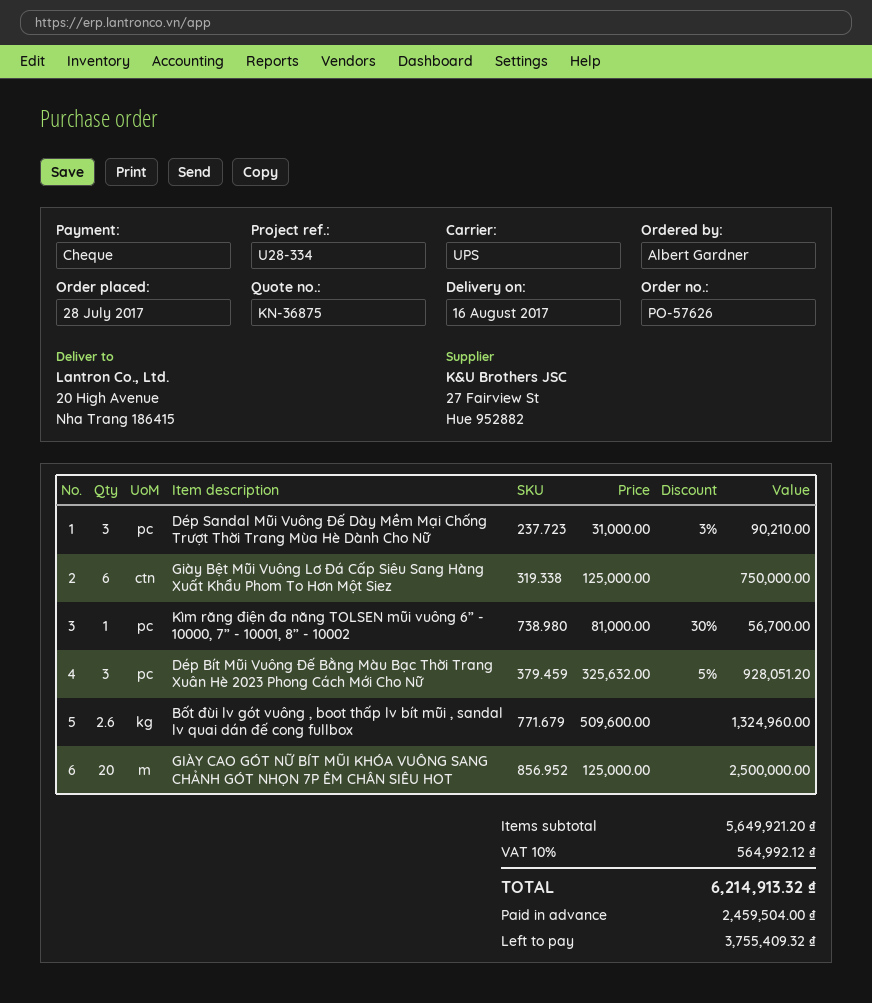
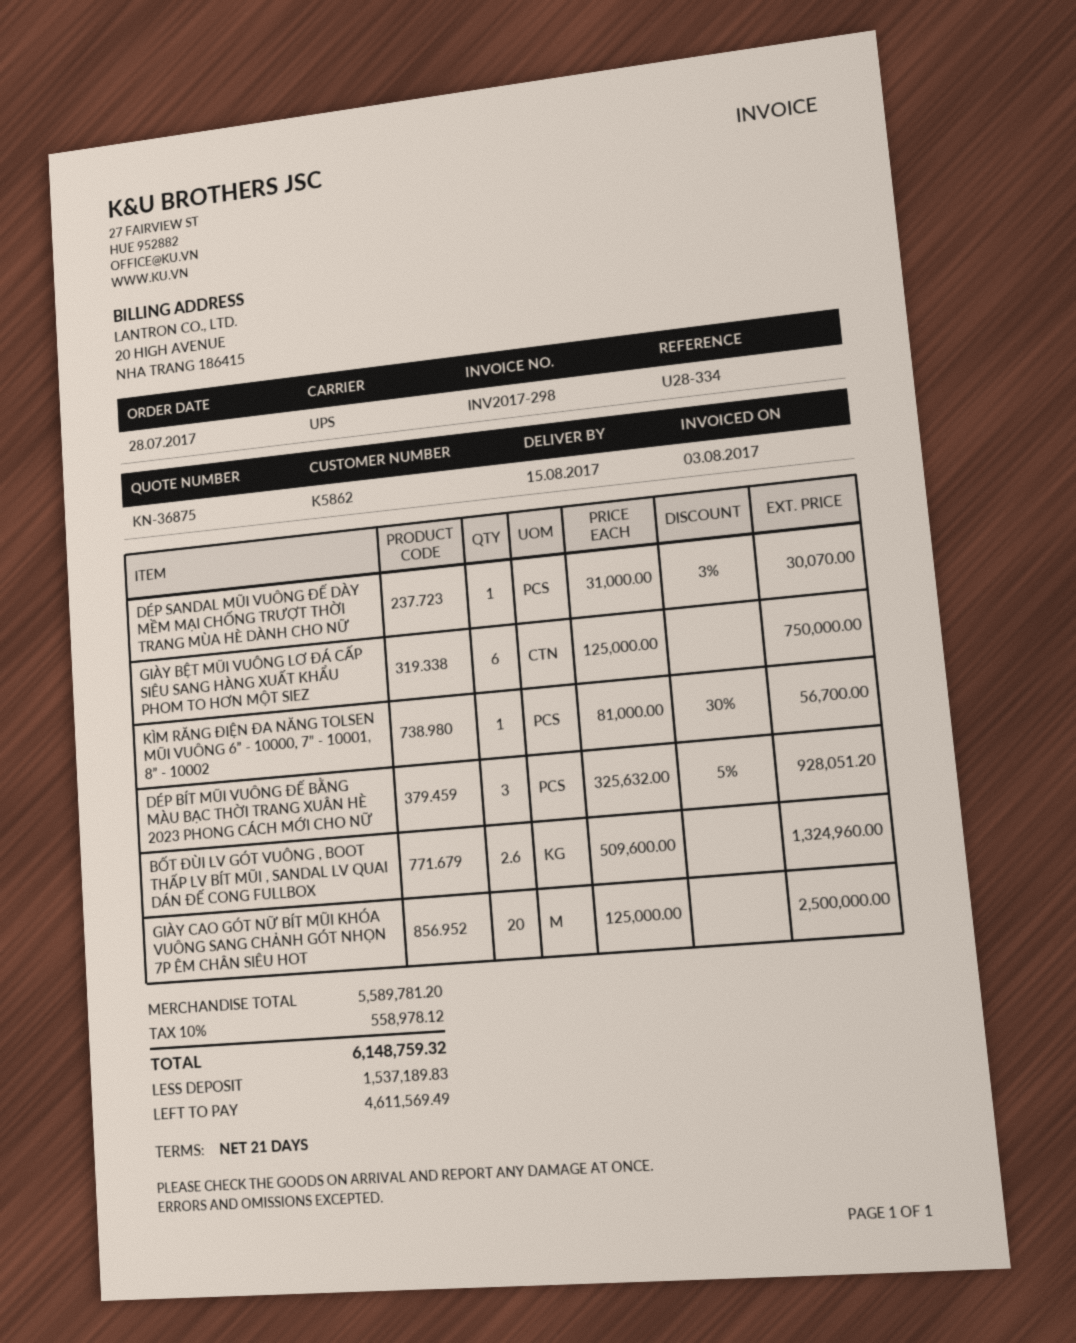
delivery date: 2017-08-16 -> 2017-08-15
Dép Sandal Mũi Vuông Đế Dày Mềm Mại Chống Trượt Thời Trang Mùa Hè Dành Cho Nữ: 3 x 31000.00 - 3% = 90210.00 -> 1 x 31000.00 - 3% = 30070.00
subtotal: 5649921.20 -> 5589781.20
tax: 10% = 564992.12 -> 10% = 558978.12
total: 6214913.32 -> 6148759.32
deposit: 2459504.00 -> 1537189.83
balance: 3755409.32 -> 4611569.49

